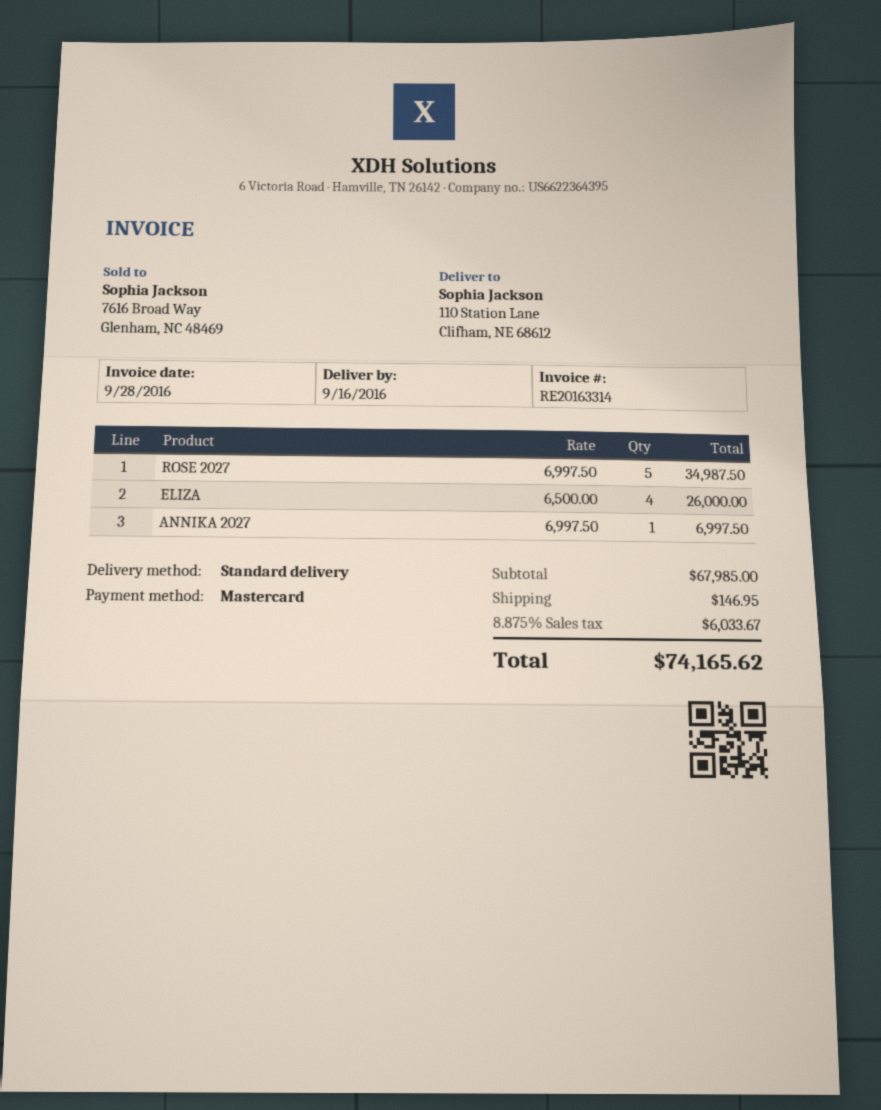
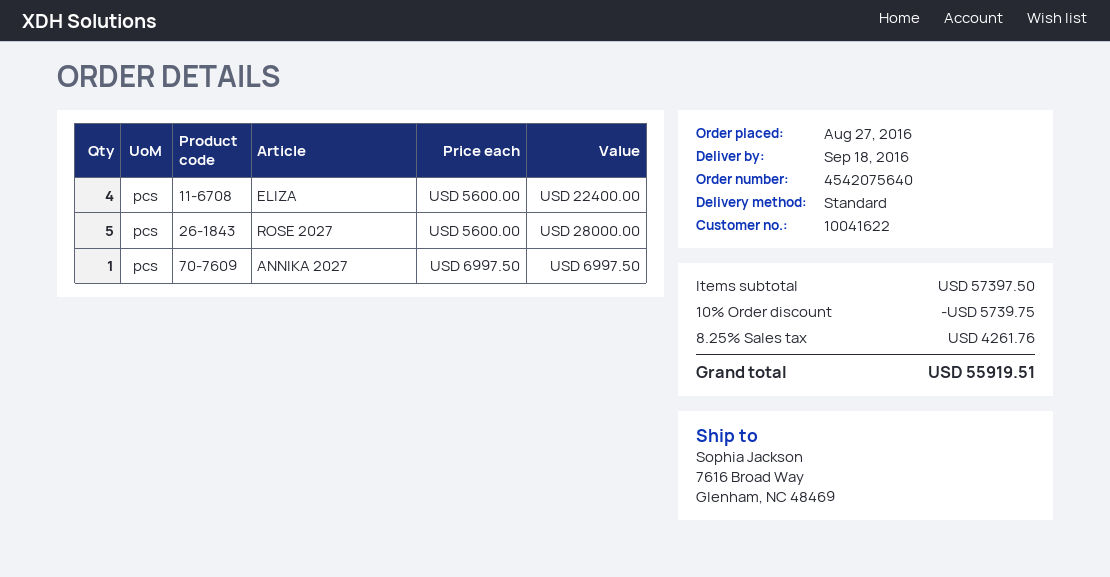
delivery date: 2016-09-16 -> 2016-09-18
ship to: 110 Station Lane, Clifham, NE 68612 -> 7616 Broad Way, Glenham, NC 48469
ROSE 2027: 5 x 6997.50 = 34987.50 -> 5 x 5600.00 = 28000.00
ELIZA: 4 x 6500.00 = 26000.00 -> 4 x 5600.00 = 22400.00
subtotal: 67985.00 -> 57397.50
discount: none -> 10% = 5739.75
shipping: 146.95 -> none
tax: 8.875% = 6033.67 -> 8.25% = 4261.76
total: 74165.62 -> 55919.51

